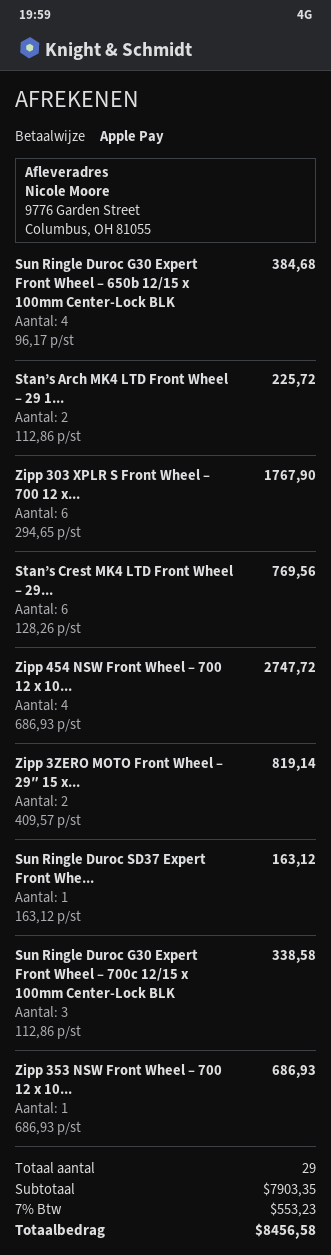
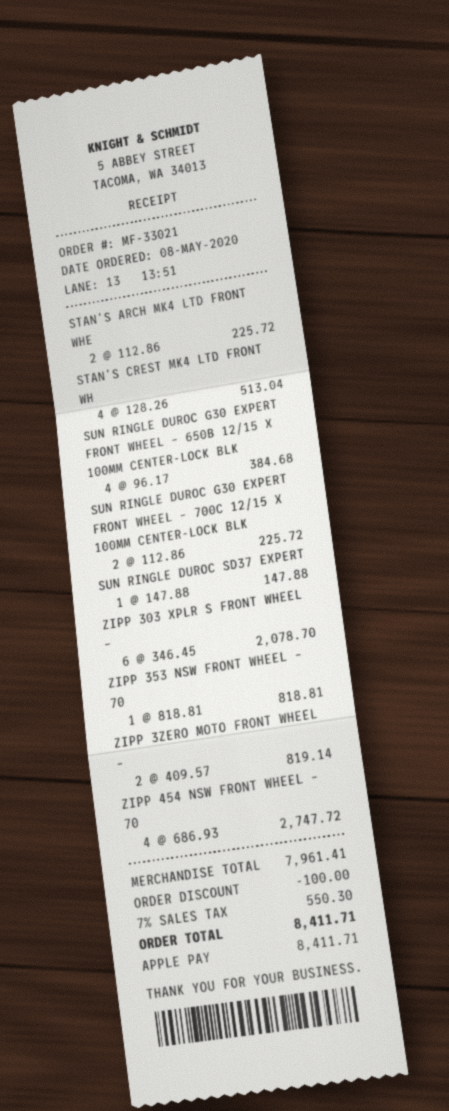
Zipp 303 XPLR S Front Wheel – 700 12 x...: 6 x 294.65 = 1767.90 -> 6 x 346.45 = 2078.70
Stan’s Crest MK4 LTD Front Wheel – 29...: 6 x 128.26 = 769.56 -> 4 x 128.26 = 513.04
Sun Ringle Duroc SD37 Expert Front Whe...: 1 x 163.12 = 163.12 -> 1 x 147.88 = 147.88
Sun Ringle Duroc G30 Expert Front Wheel – 700c 12/15 x 100mm Center-Lock BLK: 3 x 112.86 = 338.58 -> 2 x 112.86 = 225.72
Zipp 353 NSW Front Wheel – 700 12 x 10...: 1 x 686.93 = 686.93 -> 1 x 818.81 = 818.81
subtotal: 7903.35 -> 7961.41
discount: none -> 100.00
tax: 7% = 553.23 -> 7% = 550.30
total: 8456.58 -> 8411.71

